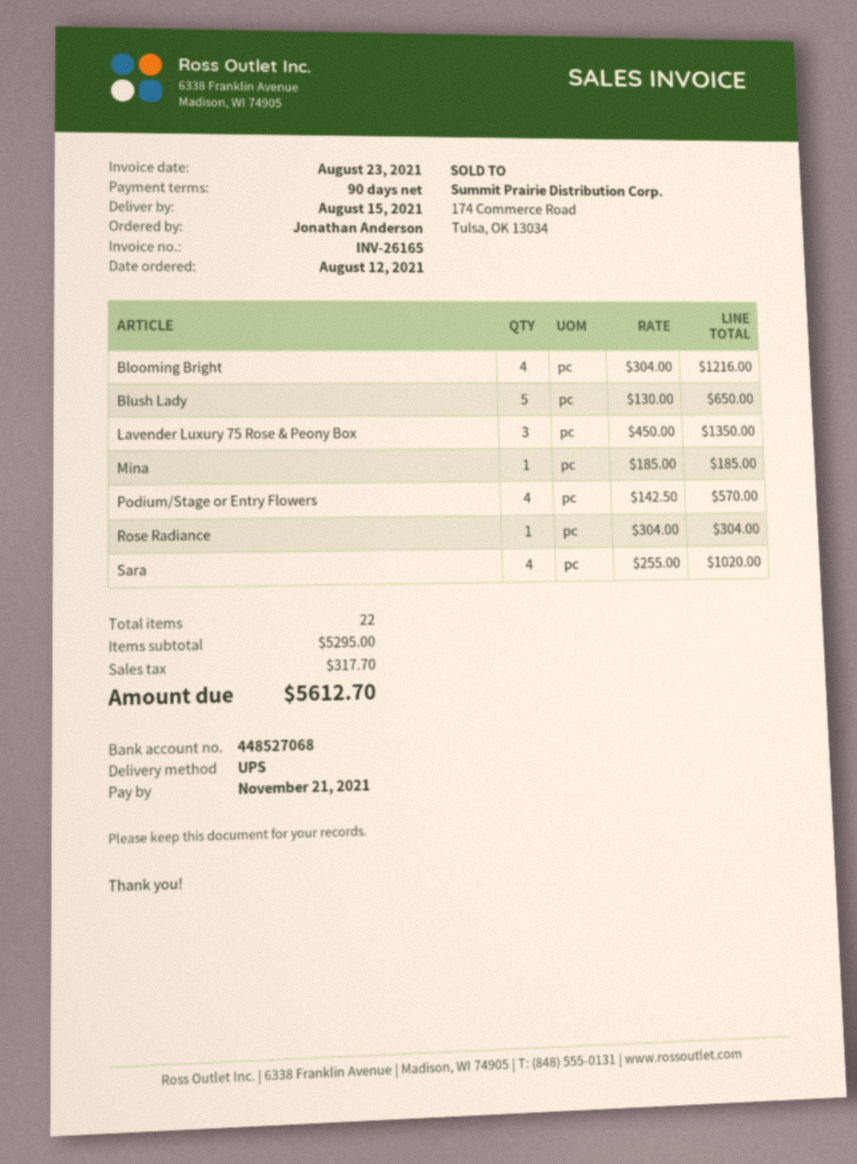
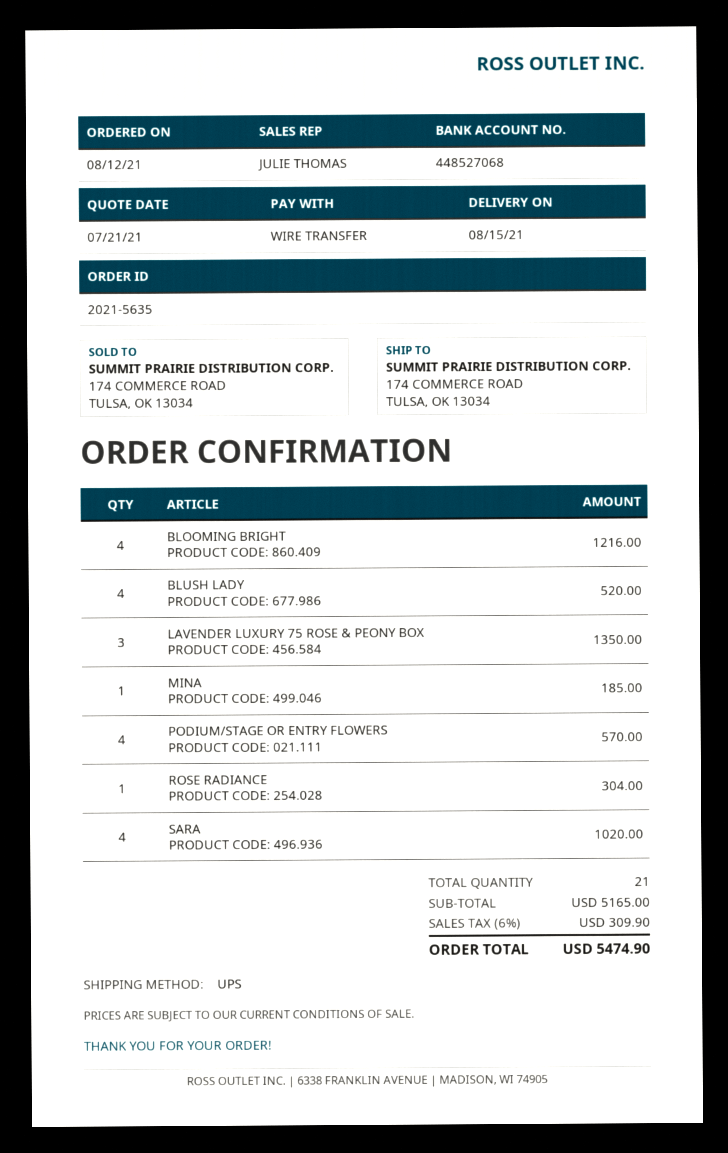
Blush Lady: 5 for 650.00 -> 4 for 520.00
total quantity: 22 -> 21
subtotal: 5295.00 -> 5165.00
tax: 317.70 -> 309.90
total: 5612.70 -> 5474.90

